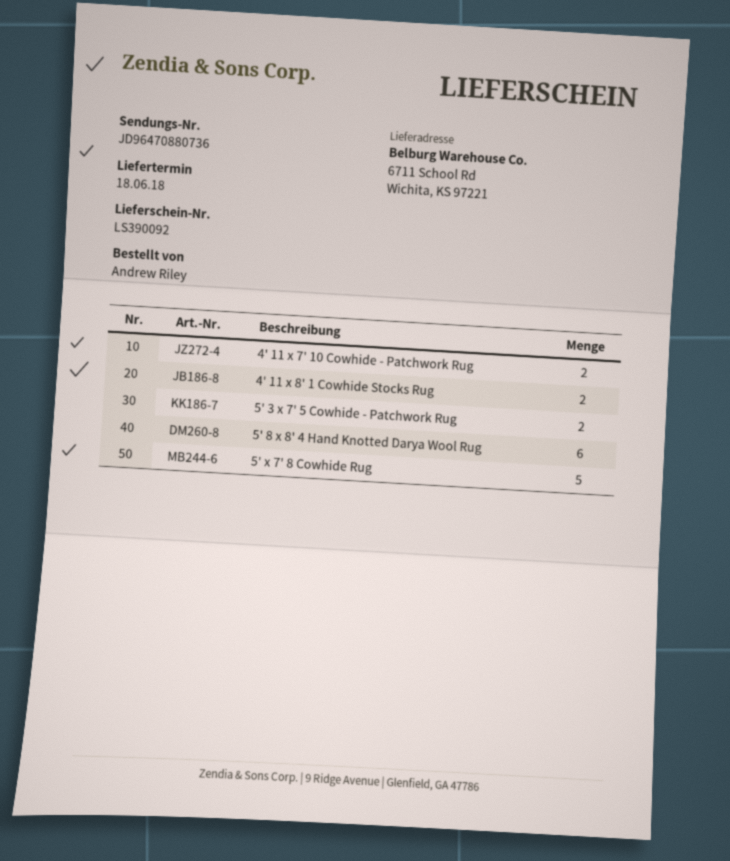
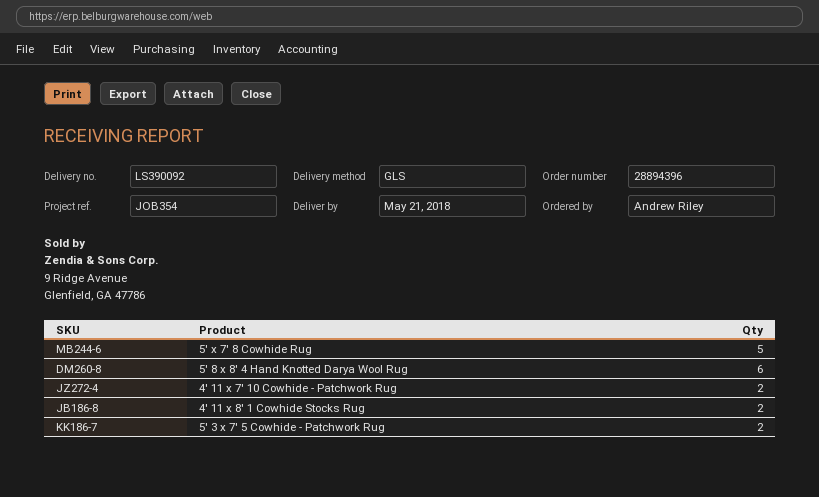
delivery date: 2018-06-18 -> 2018-05-21

